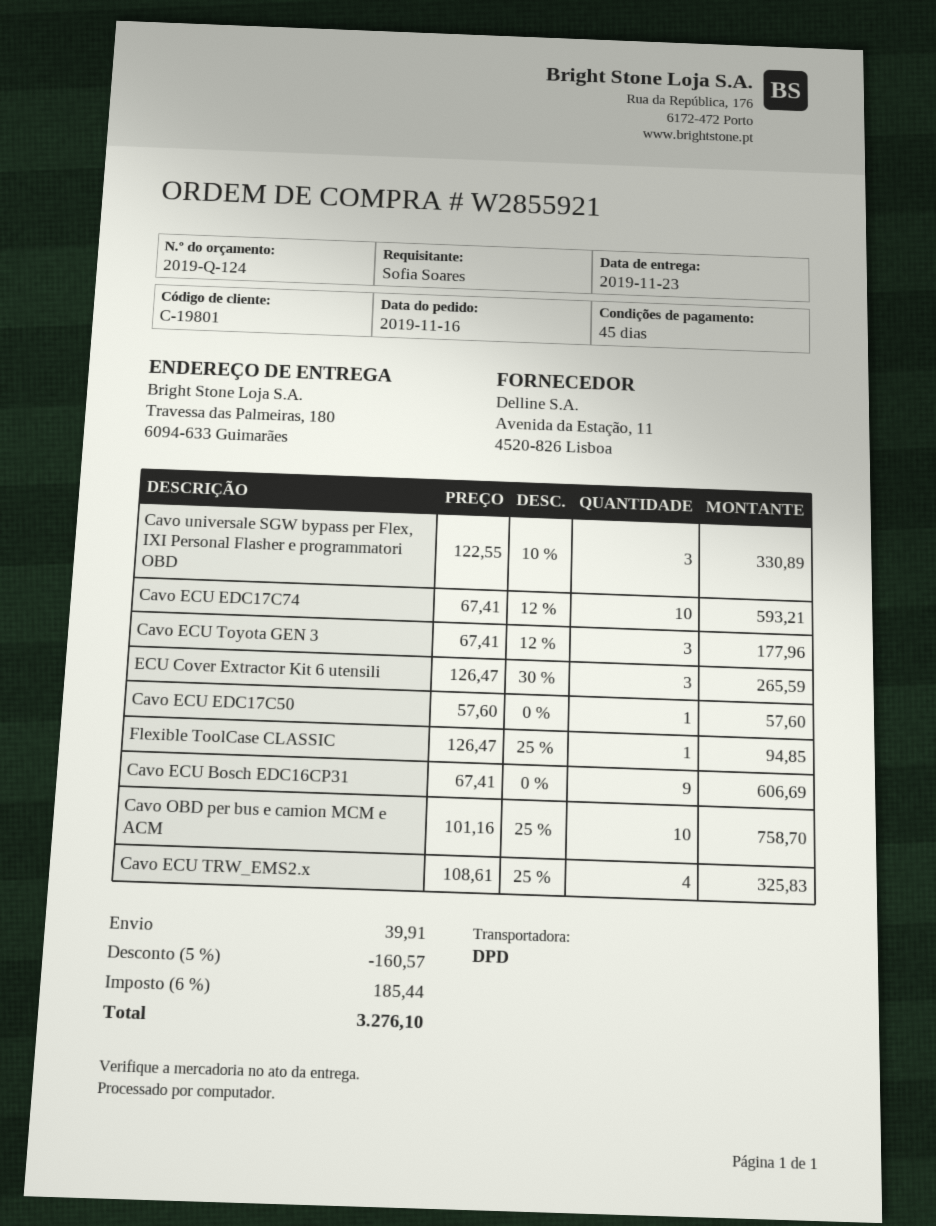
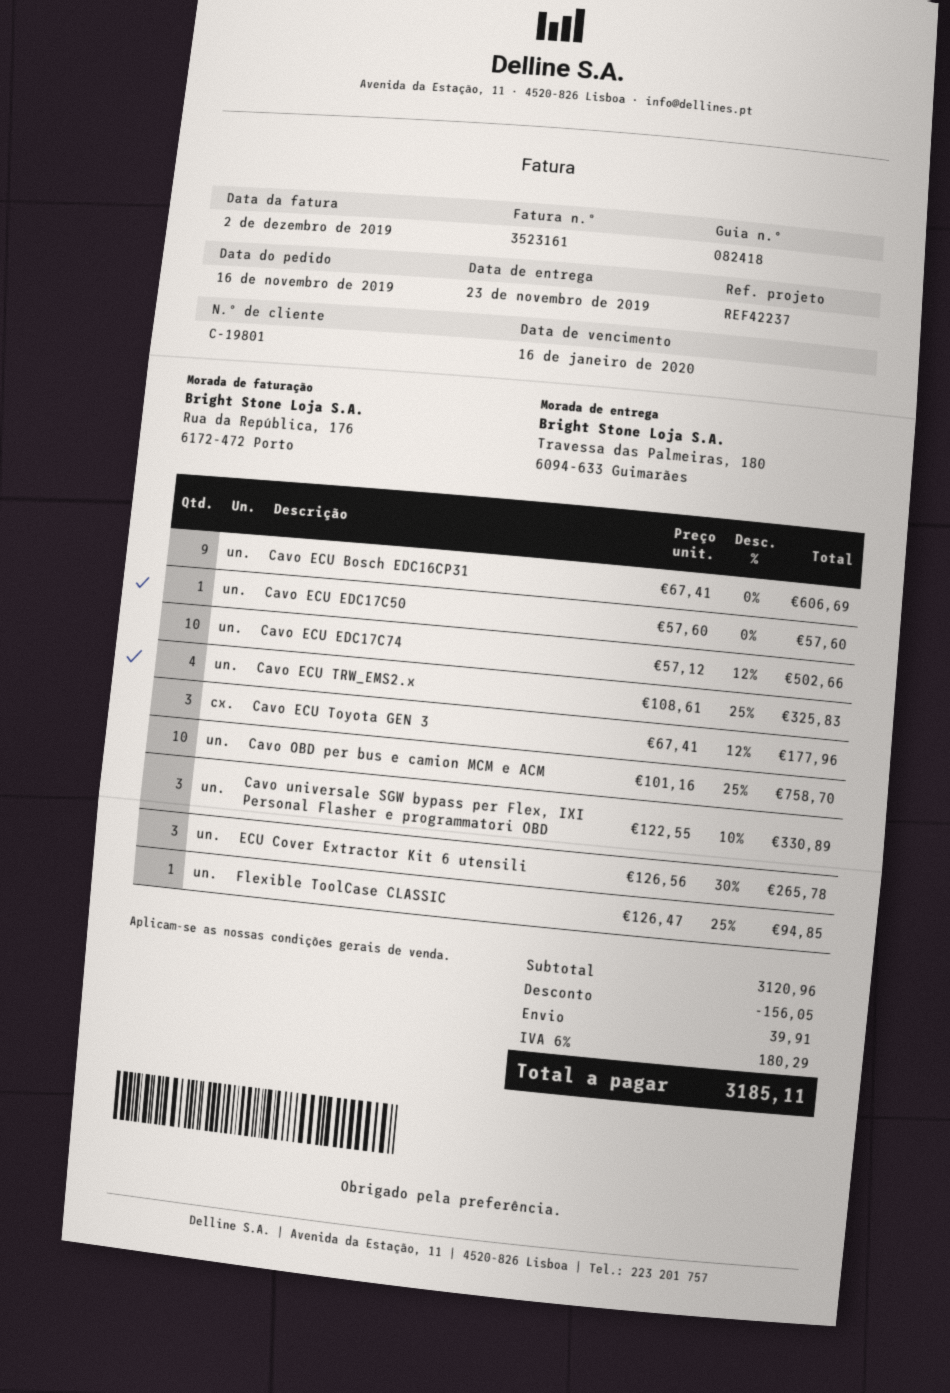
Cavo ECU EDC17C74: 10 x 67.41 - 12% = 593.21 -> 10 x 57.12 - 12% = 502.66
ECU Cover Extractor Kit 6 utensili: 3 x 126.47 - 30% = 265.59 -> 3 x 126.56 - 30% = 265.78
discount: 160.57 -> 156.05
tax: 6% = 185.44 -> 6% = 180.29
total: 3276.10 -> 3185.11

